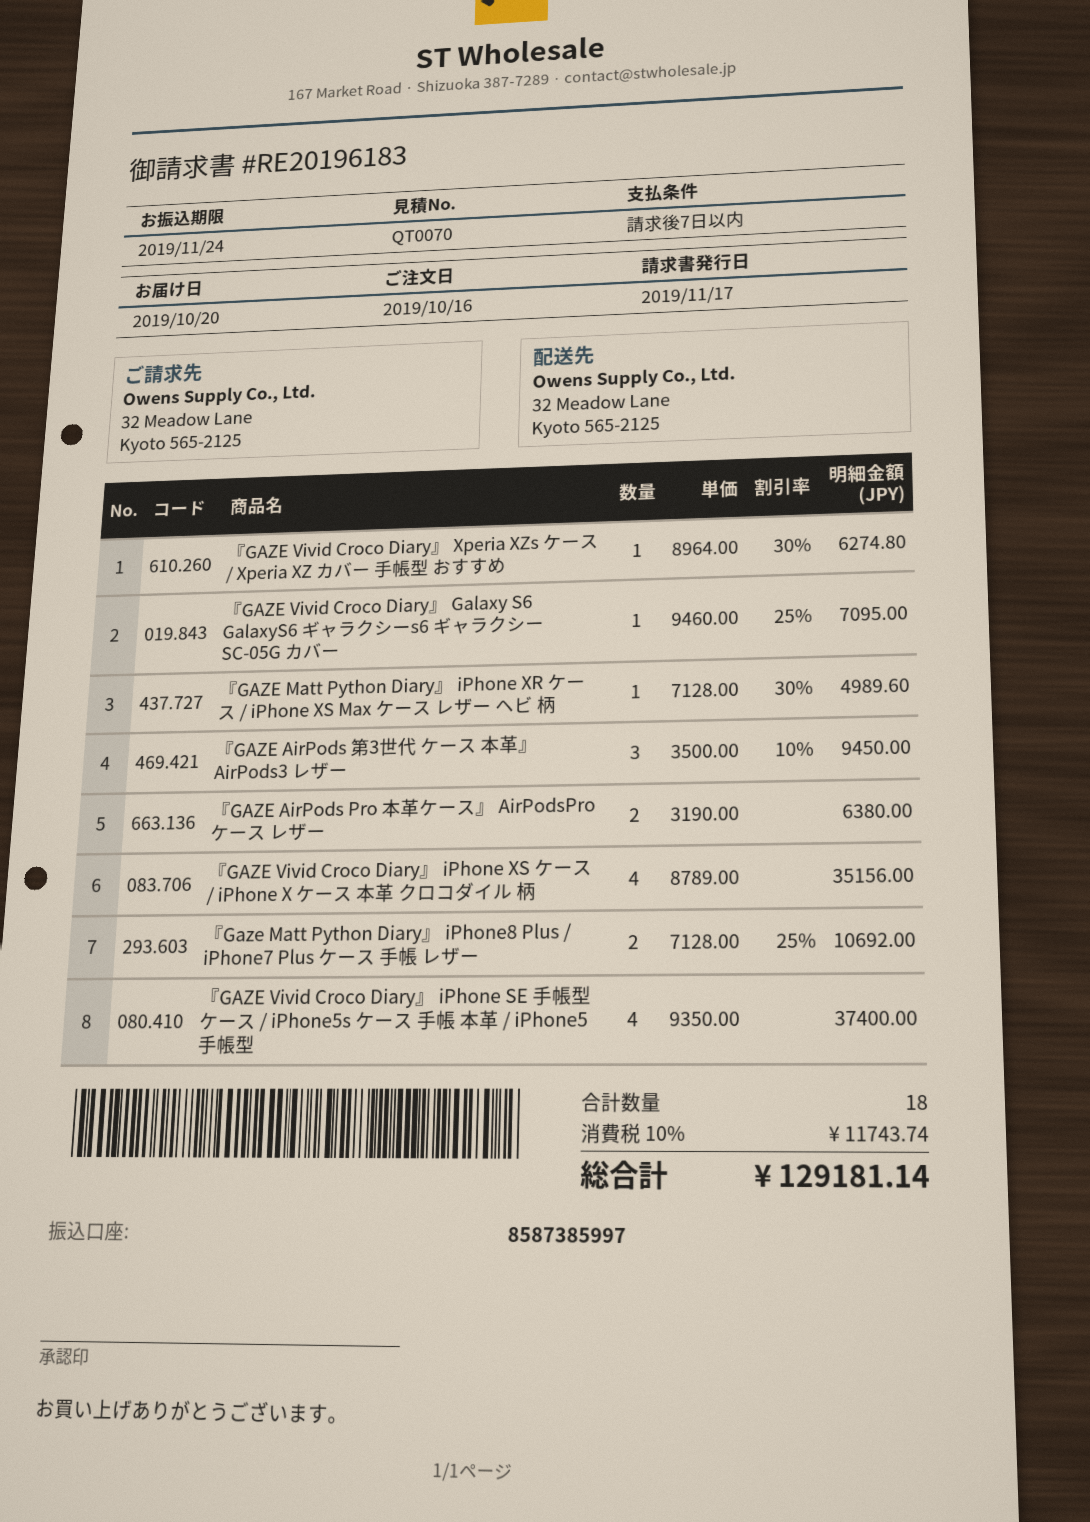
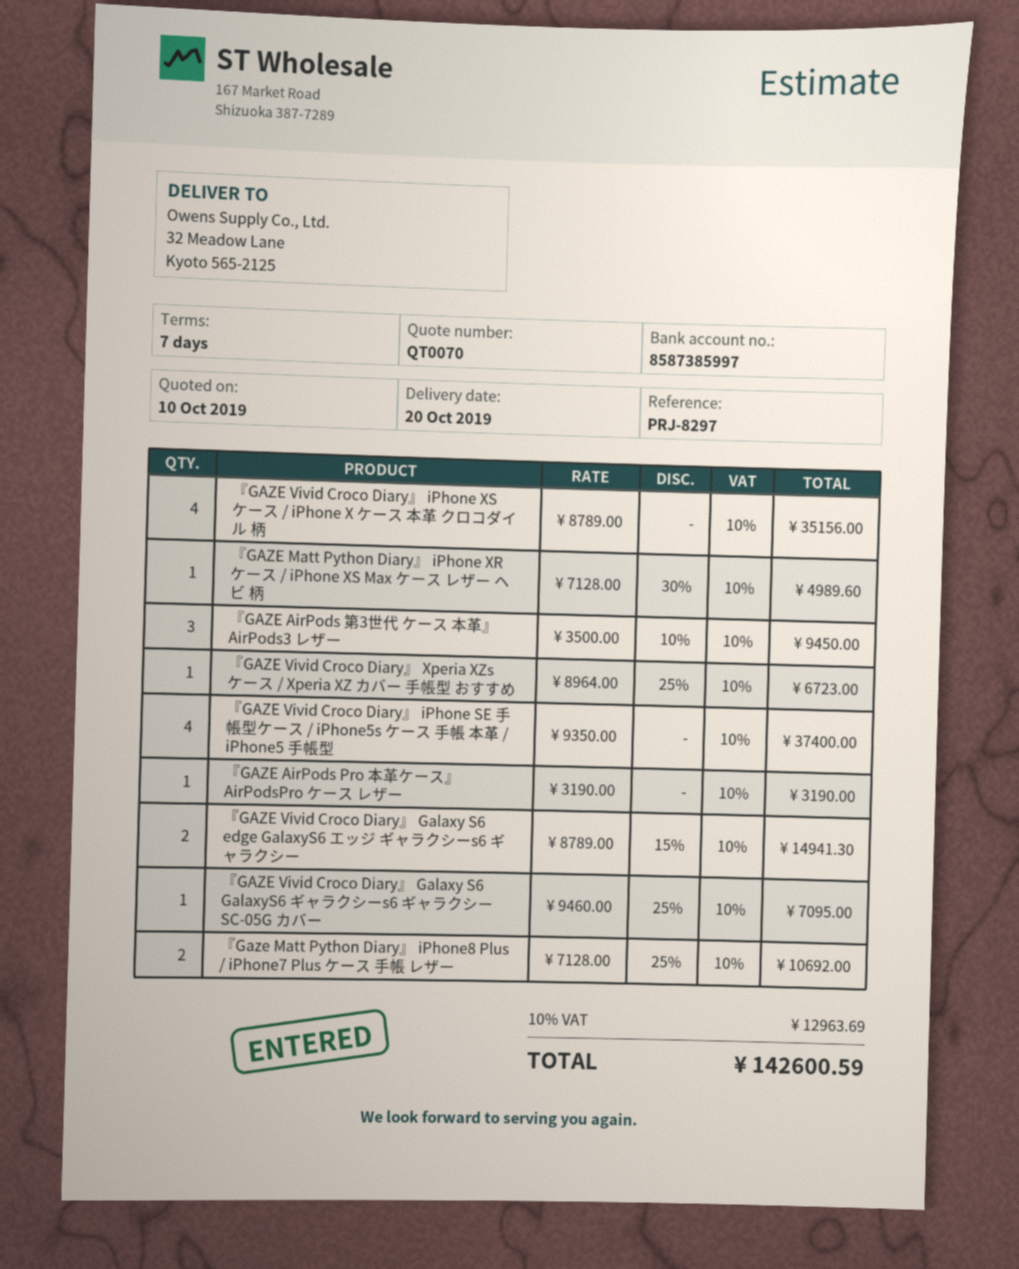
『GAZE Vivid Croco Diary』 Xperia XZs ケース / Xperia XZ カバー 手帳型 おすすめ: 1 x 8964.00 - 30% = 6274.80 -> 1 x 8964.00 - 25% = 6723.00
『GAZE AirPods Pro 本革ケース』 AirPodsPro ケース レザー: 2 x 3190.00 = 6380.00 -> 1 x 3190.00 = 3190.00
『GAZE Vivid Croco Diary』 Galaxy S6 edge GalaxyS6 エッジ ギャラクシーs6 ギャラクシー: none -> 2 x 8789.00 - 15% = 14941.30
tax: 10% = 11743.74 -> 10% = 12963.69
total: 129181.14 -> 142600.59

